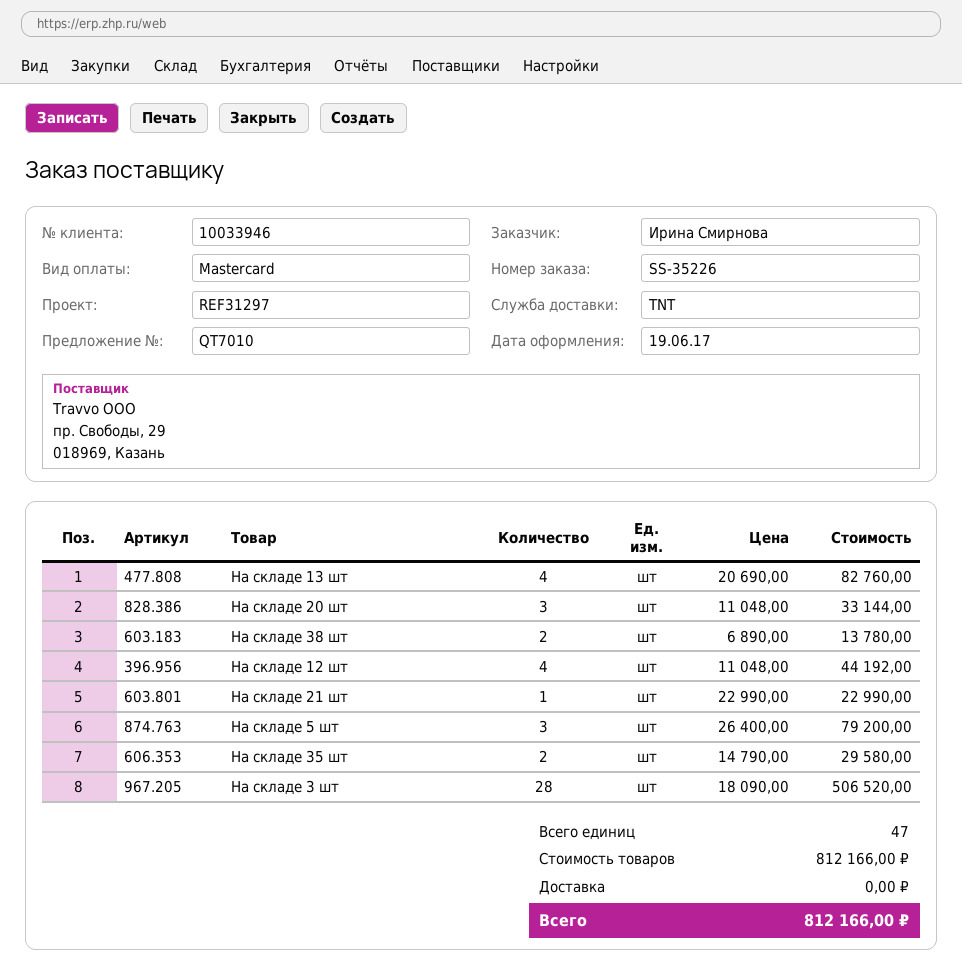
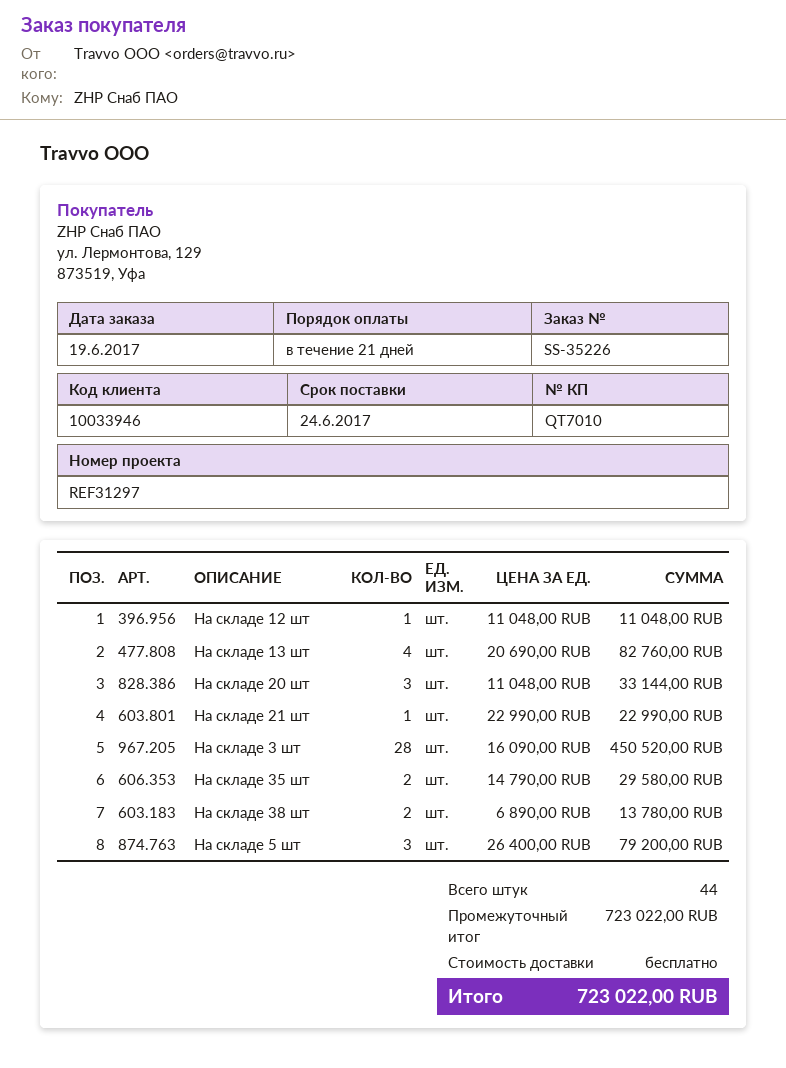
На складе 12 шт: 4 x 11048.00 = 44192.00 -> 1 x 11048.00 = 11048.00
На складе 3 шт: 28 x 18090.00 = 506520.00 -> 28 x 16090.00 = 450520.00
total quantity: 47 -> 44
subtotal: 812166.00 -> 723022.00
total: 812166.00 -> 723022.00

